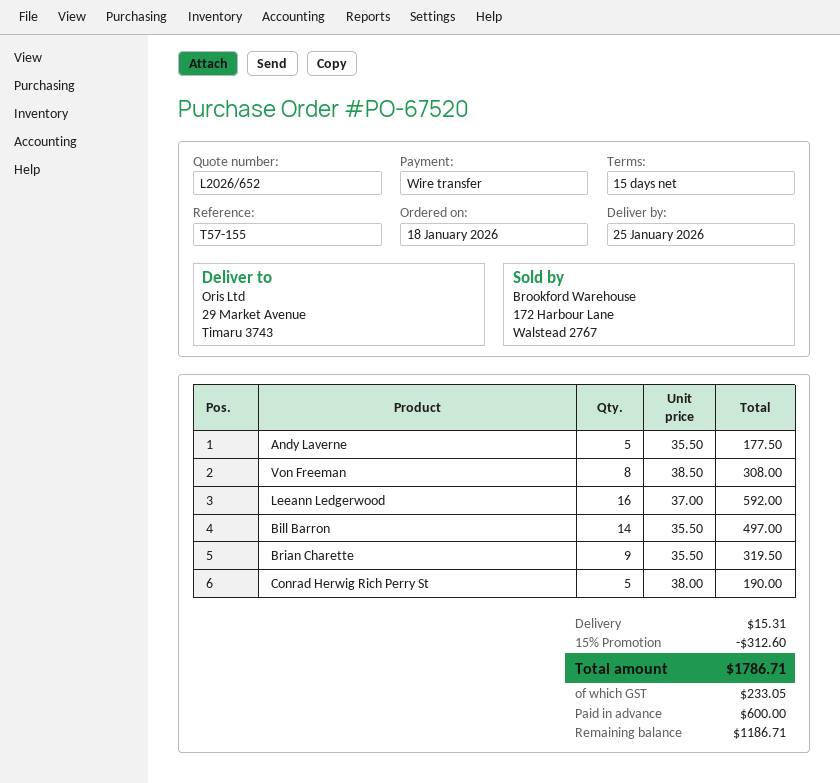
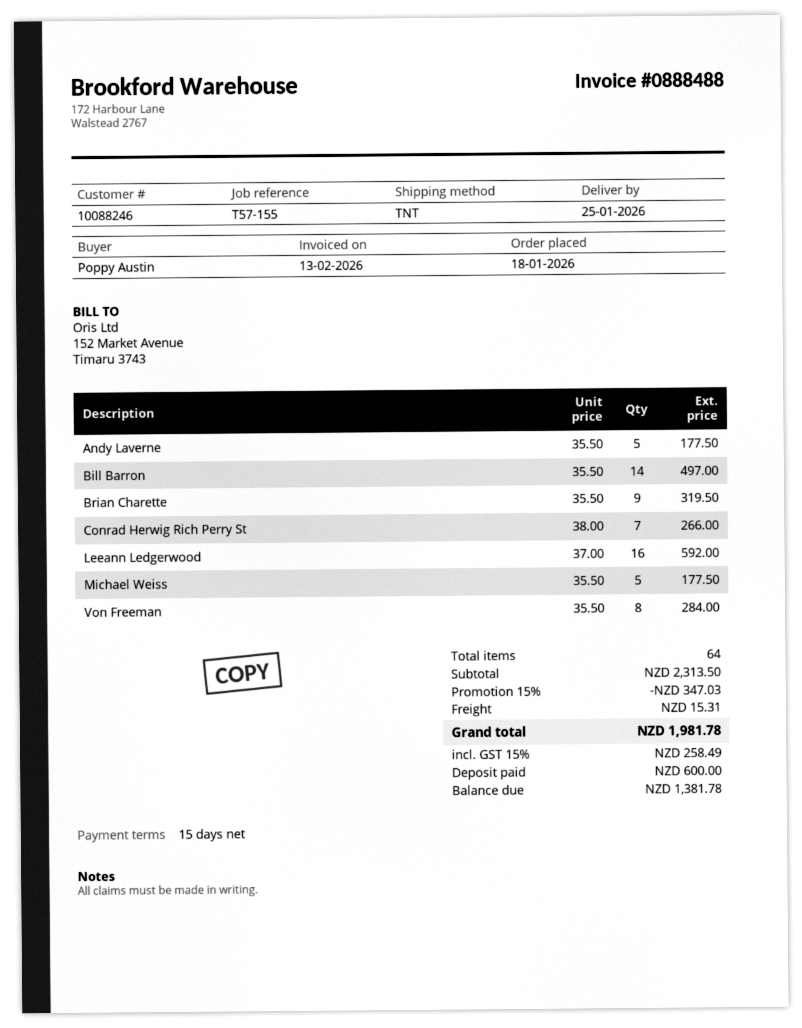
Von Freeman: 8 x 38.50 = 308.00 -> 8 x 35.50 = 284.00
Conrad Herwig Rich Perry St: 5 x 38.00 = 190.00 -> 7 x 38.00 = 266.00
Michael Weiss: none -> 5 x 35.50 = 177.50
discount: 15% = 312.60 -> 15% = 347.03
tax: 233.05 -> 258.49
total: 1786.71 -> 1981.78
balance: 1186.71 -> 1381.78

